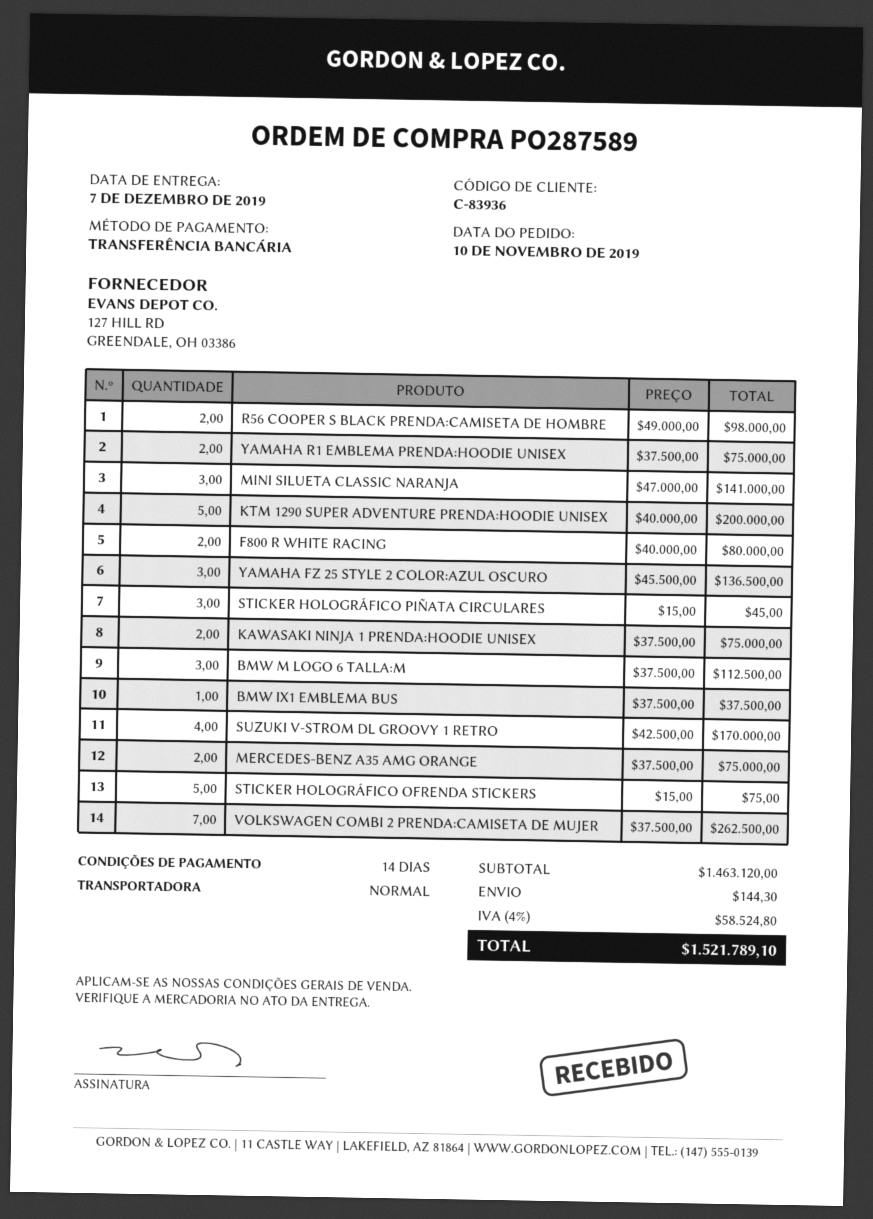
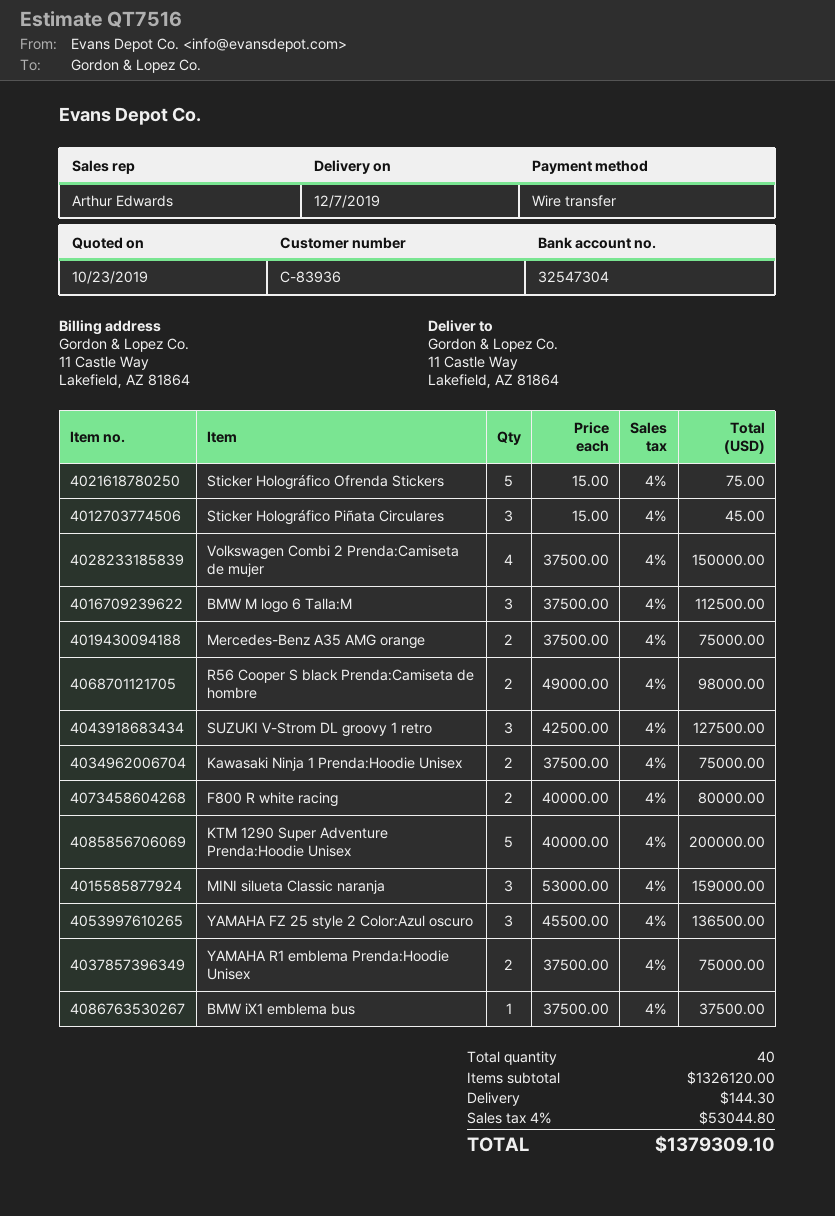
MINI SILUETA CLASSIC NARANJA: 3 x 47000.00 = 141000.00 -> 3 x 53000.00 = 159000.00
SUZUKI V-STROM DL GROOVY 1 RETRO: 4 x 42500.00 = 170000.00 -> 3 x 42500.00 = 127500.00
VOLKSWAGEN COMBI 2 PRENDA:CAMISETA DE MUJER: 7 x 37500.00 = 262500.00 -> 4 x 37500.00 = 150000.00
subtotal: 1463120.00 -> 1326120.00
tax: 4% = 58524.80 -> 4% = 53044.80
total: 1521789.10 -> 1379309.10

